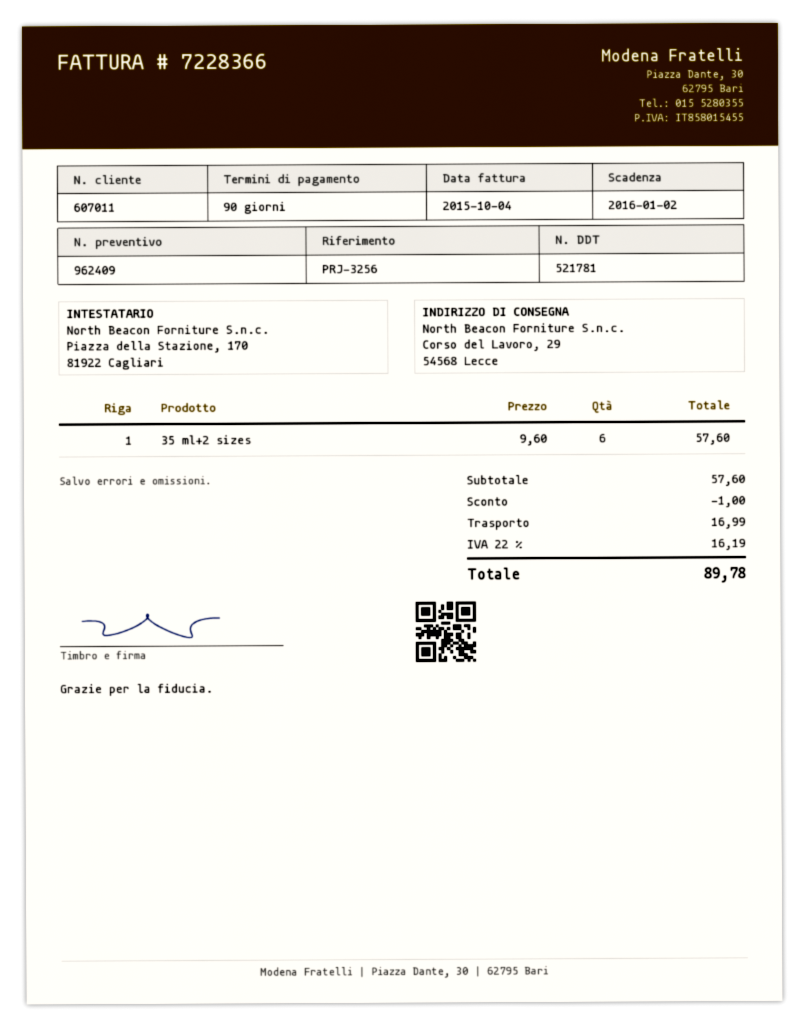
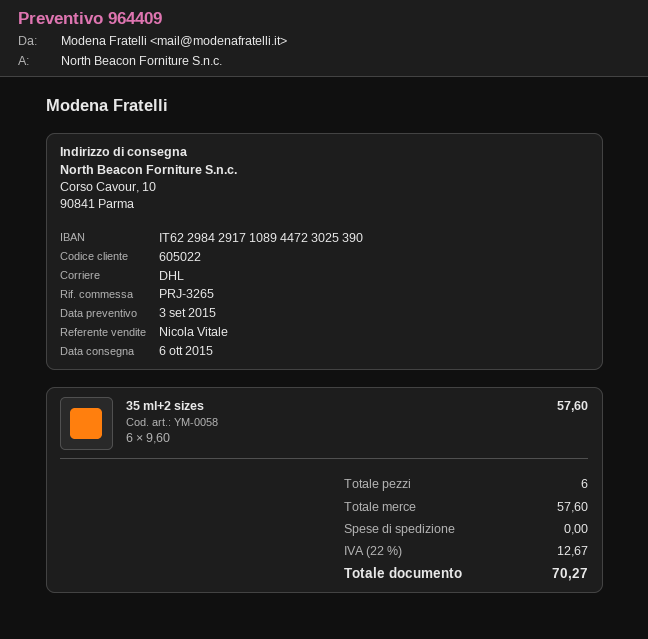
quote number: 962409 -> 964409
customer number: 607011 -> 605022
reference: PRJ-3256 -> PRJ-3265
ship to: Corso del Lavoro, 29, 54568 Lecce -> Corso Cavour, 10, 90841 Parma
discount: 1.00 -> none
shipping: 16.99 -> 0.00
tax: 22% = 16.19 -> 22% = 12.67
total: 89.78 -> 70.27

